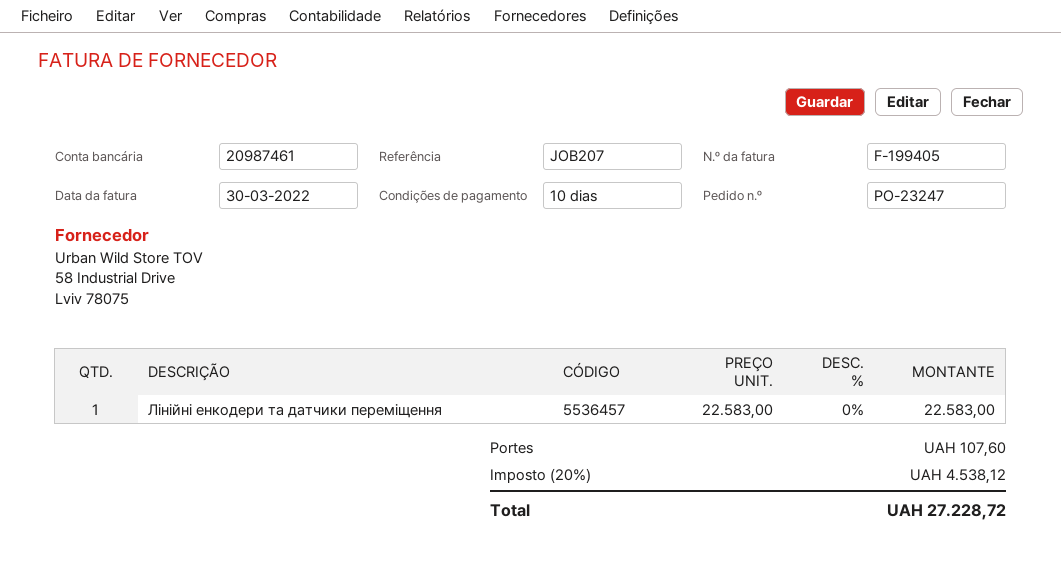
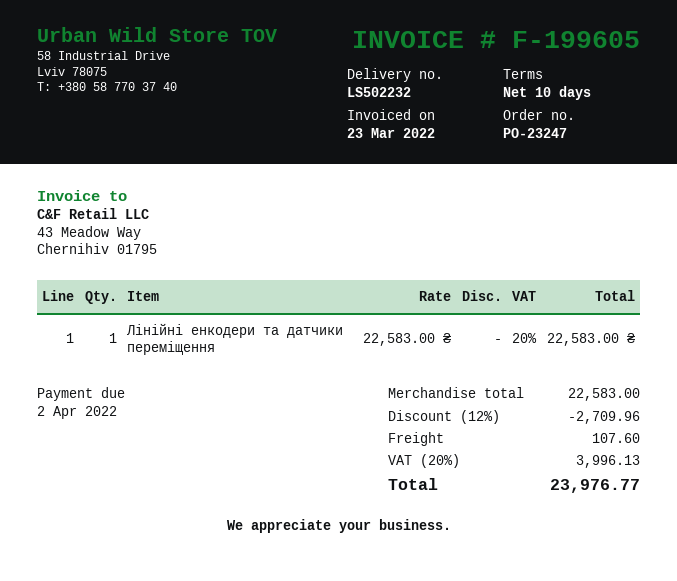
invoice number: F-199405 -> F-199605
invoice date: 2022-03-30 -> 2022-03-23
discount: none -> 12% = 2709.96
tax: 20% = 4538.12 -> 20% = 3996.13
total: 27228.72 -> 23976.77

